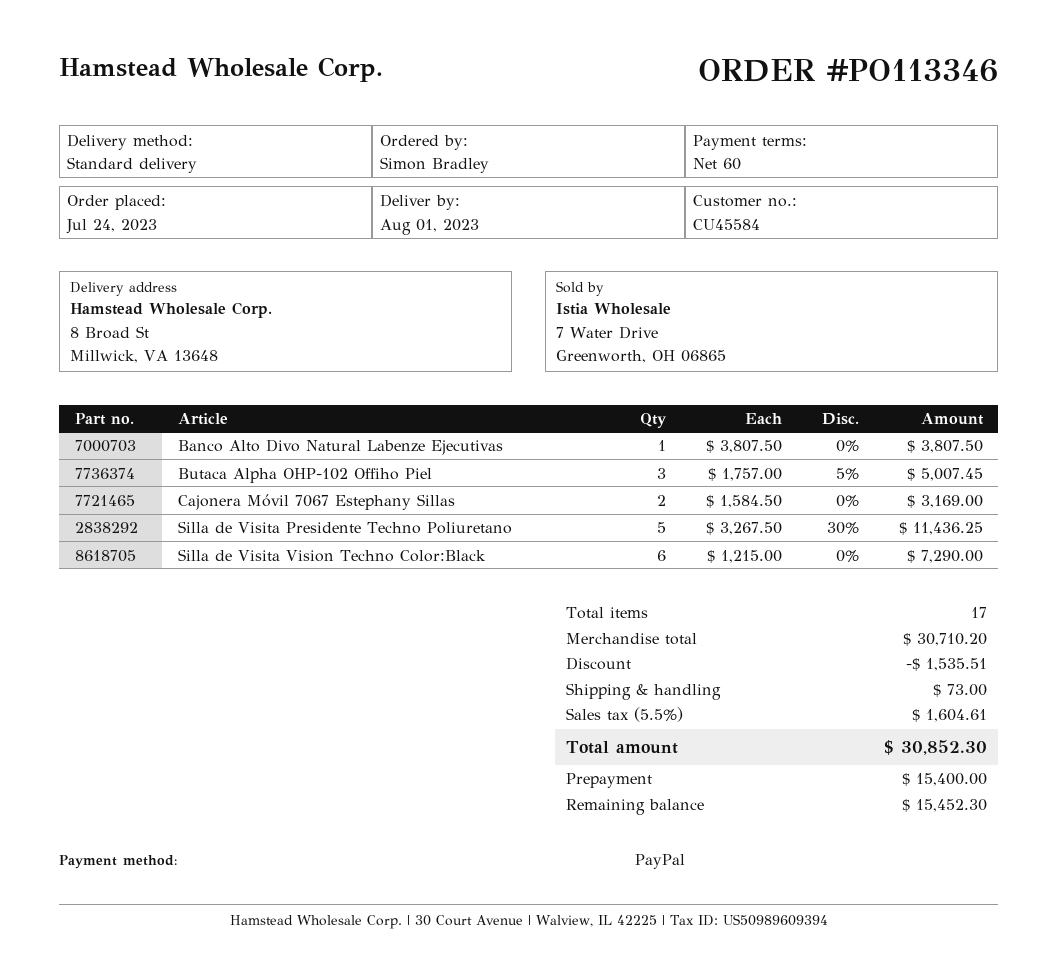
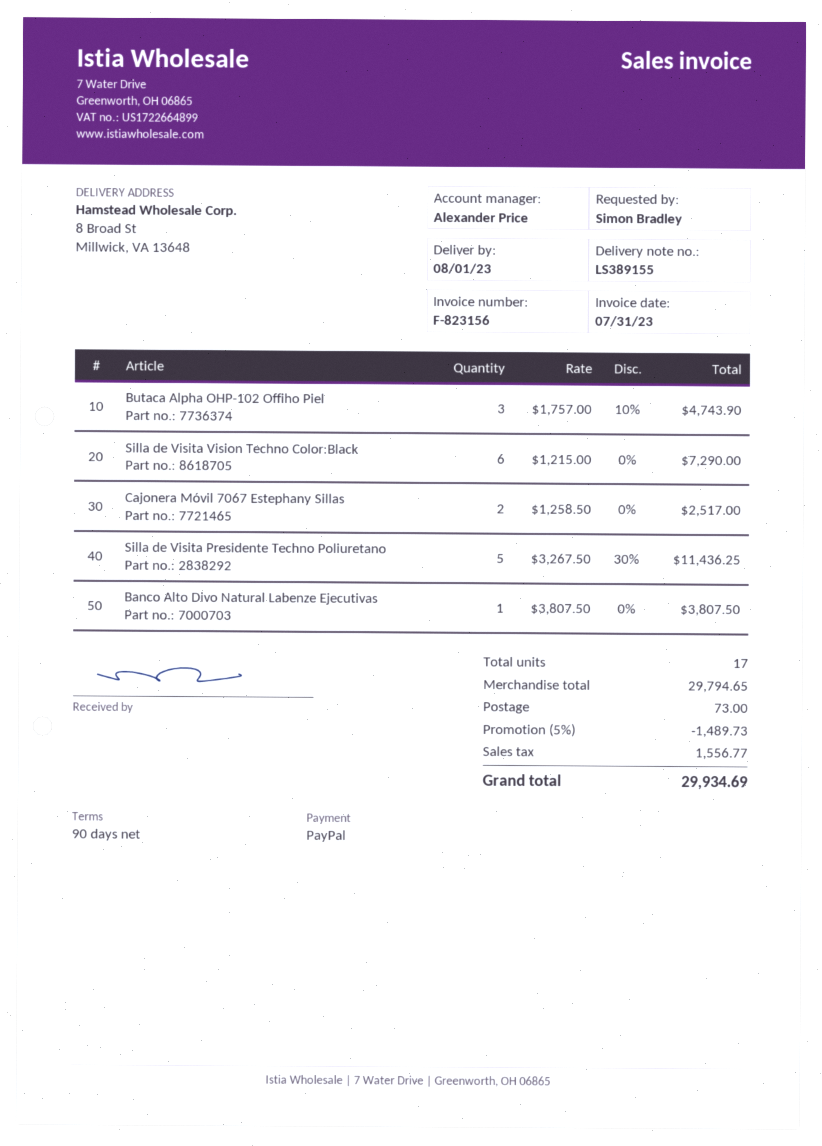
payment terms: 60 days -> 90 days
Butaca Alpha OHP-102 Offiho Piel: 3 x 1757.00 - 5% = 5007.45 -> 3 x 1757.00 - 10% = 4743.90
Cajonera Móvil 7067 Estephany Sillas: 2 x 1584.50 = 3169.00 -> 2 x 1258.50 = 2517.00
subtotal: 30710.20 -> 29794.65
discount: 1535.51 -> 1489.73
tax: 1604.61 -> 1556.77
total: 30852.30 -> 29934.69

